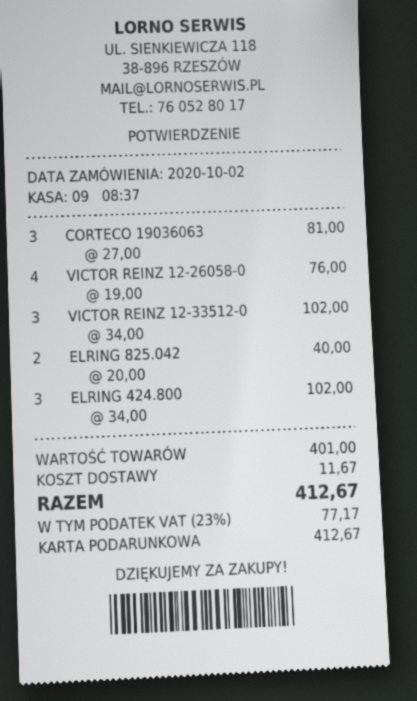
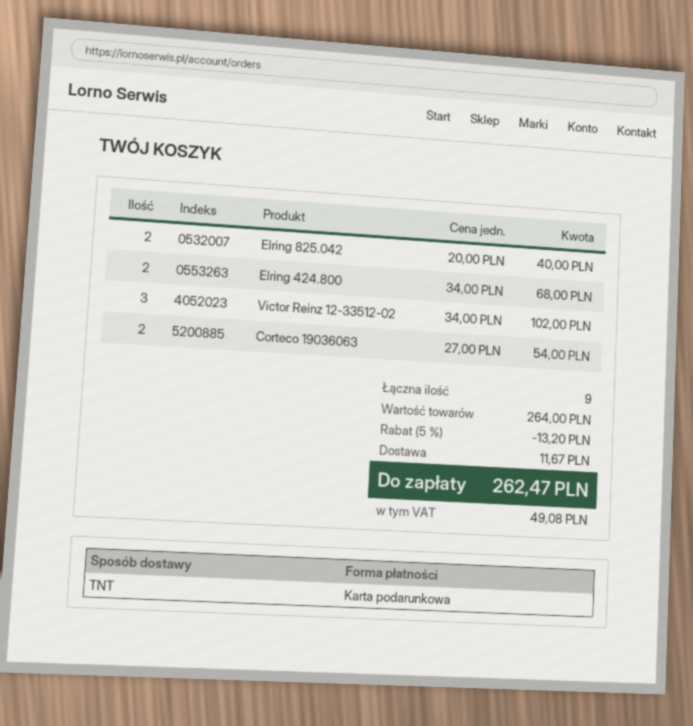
CORTECO 19036063: 3 x 27.00 = 81.00 -> 2 x 27.00 = 54.00
VICTOR REINZ 12-26058-0: 4 x 19.00 = 76.00 -> none
ELRING 424.800: 3 x 34.00 = 102.00 -> 2 x 34.00 = 68.00
subtotal: 401.00 -> 264.00
discount: none -> 5% = 13.20
tax: 77.17 -> 49.08
total: 412.67 -> 262.47

